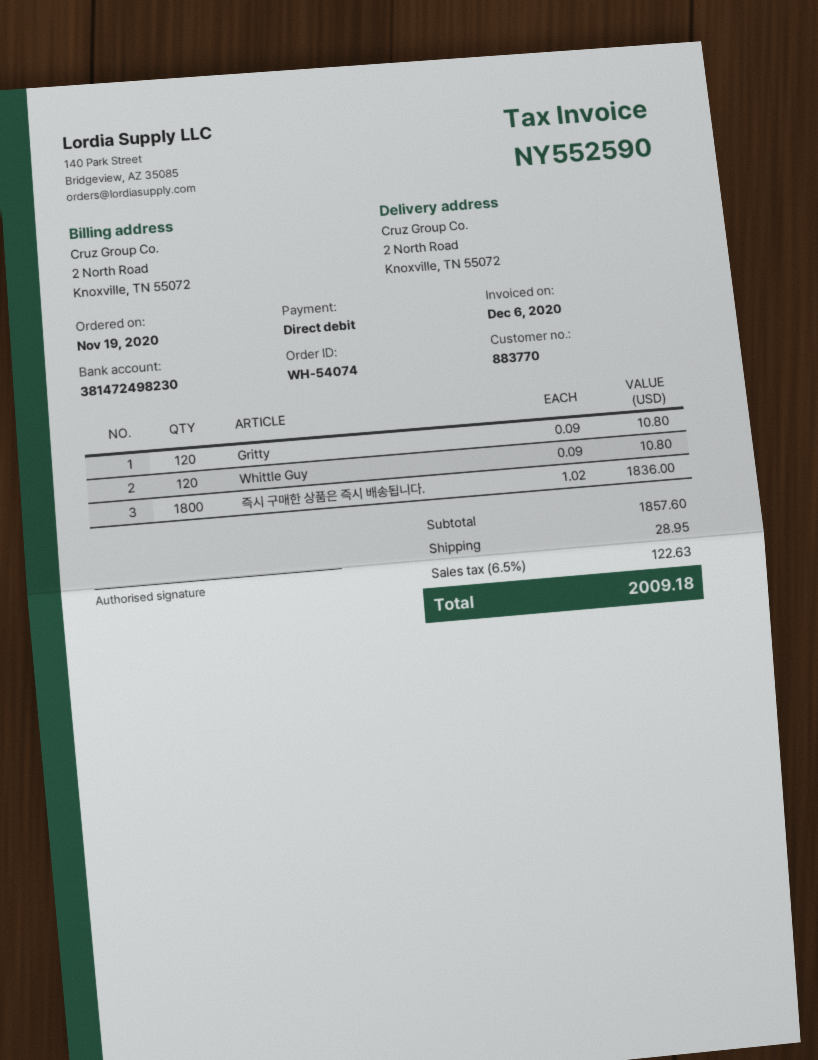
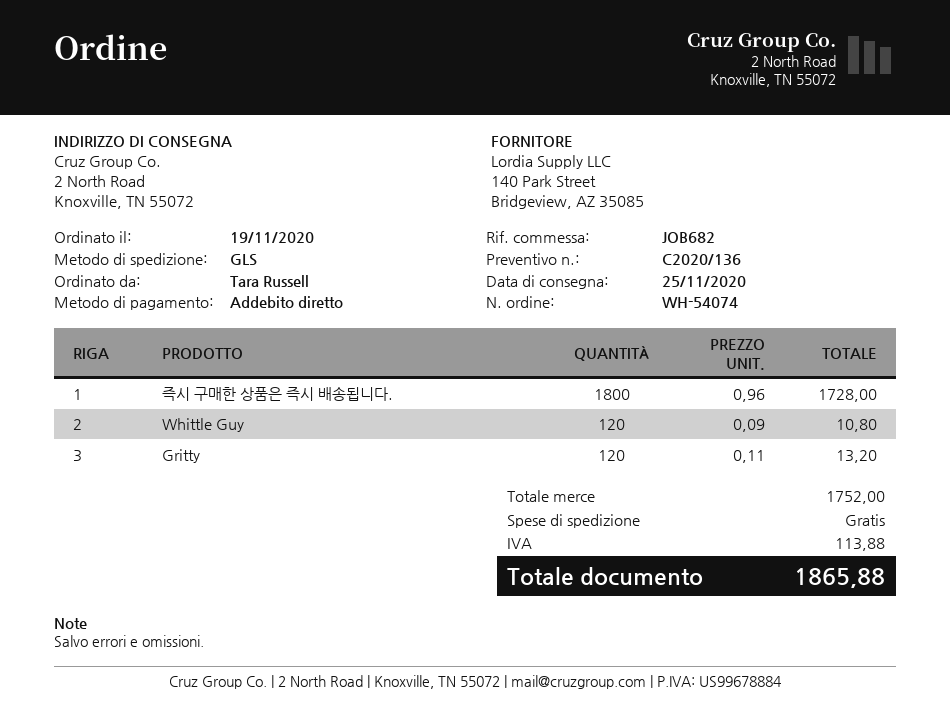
Gritty: 120 x 0.09 = 10.80 -> 120 x 0.11 = 13.20
즉시 구매한 상품은 즉시 배송됩니다.: 1800 x 1.02 = 1836.00 -> 1800 x 0.96 = 1728.00
subtotal: 1857.60 -> 1752.00
shipping: 28.95 -> 0.00
tax: 122.63 -> 113.88
total: 2009.18 -> 1865.88

